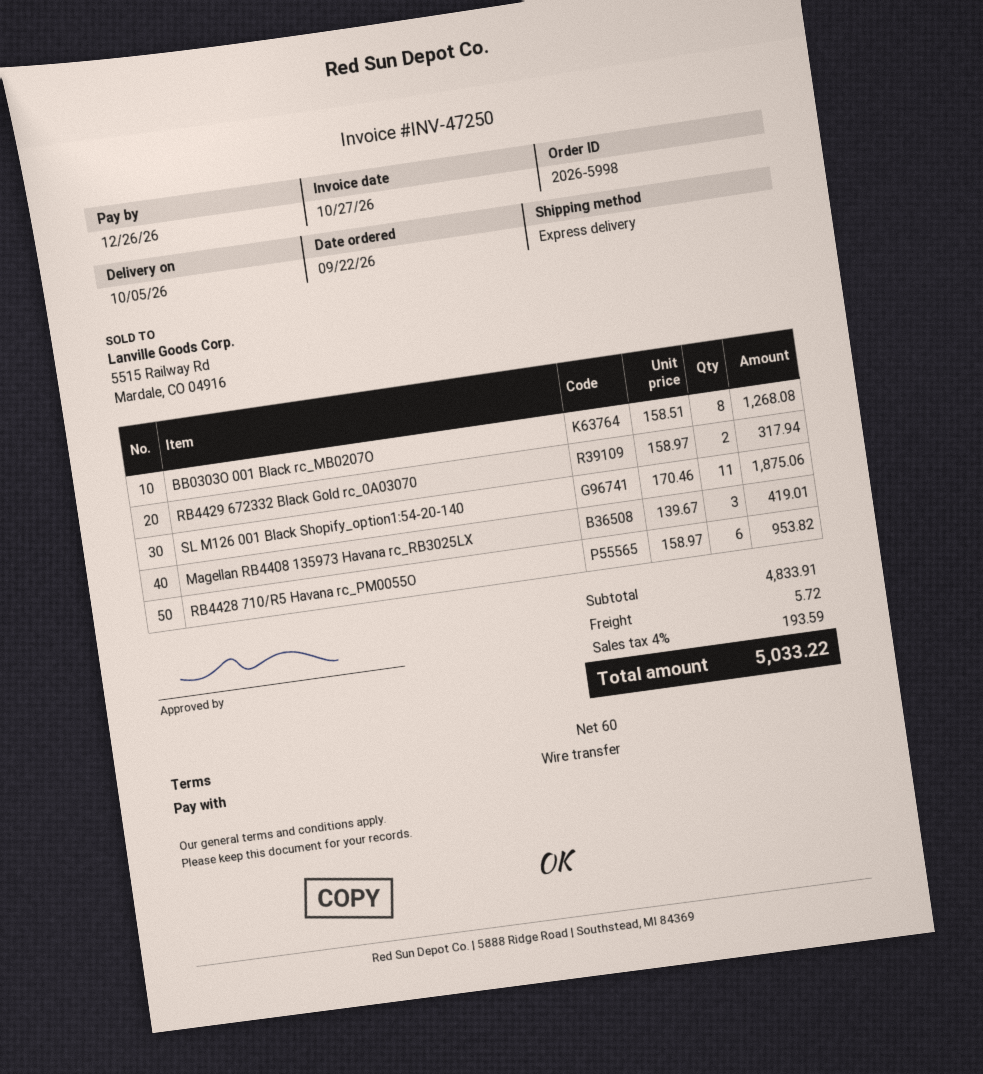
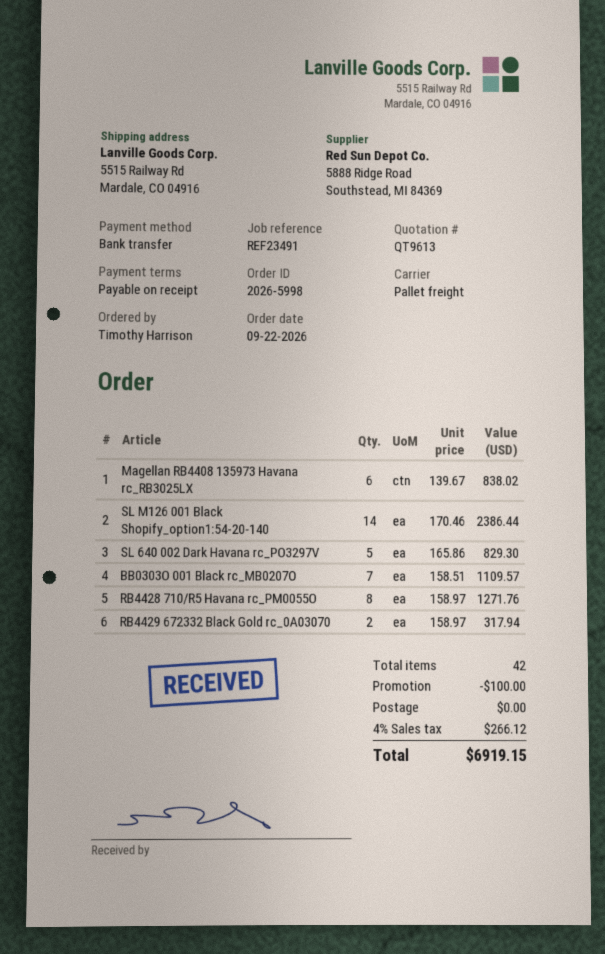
payment terms: 60 days -> on receipt
shipping method: express -> pallet freight
BB0303O 001 Black rc_MB0207O: 8 x 158.51 = 1268.08 -> 7 x 158.51 = 1109.57
SL M126 001 Black Shopify_option1:54-20-140: 11 x 170.46 = 1875.06 -> 14 x 170.46 = 2386.44
Magellan RB4408 135973 Havana rc_RB3025LX: 3 x 139.67 = 419.01 -> 6 x 139.67 = 838.02
RB4428 710/R5 Havana rc_PM0055O: 6 x 158.97 = 953.82 -> 8 x 158.97 = 1271.76
SL 640 002 Dark Havana rc_PO3297V: none -> 5 x 165.86 = 829.30
discount: none -> 100.00
shipping: 5.72 -> 0.00
tax: 4% = 193.59 -> 4% = 266.12
total: 5033.22 -> 6919.15

